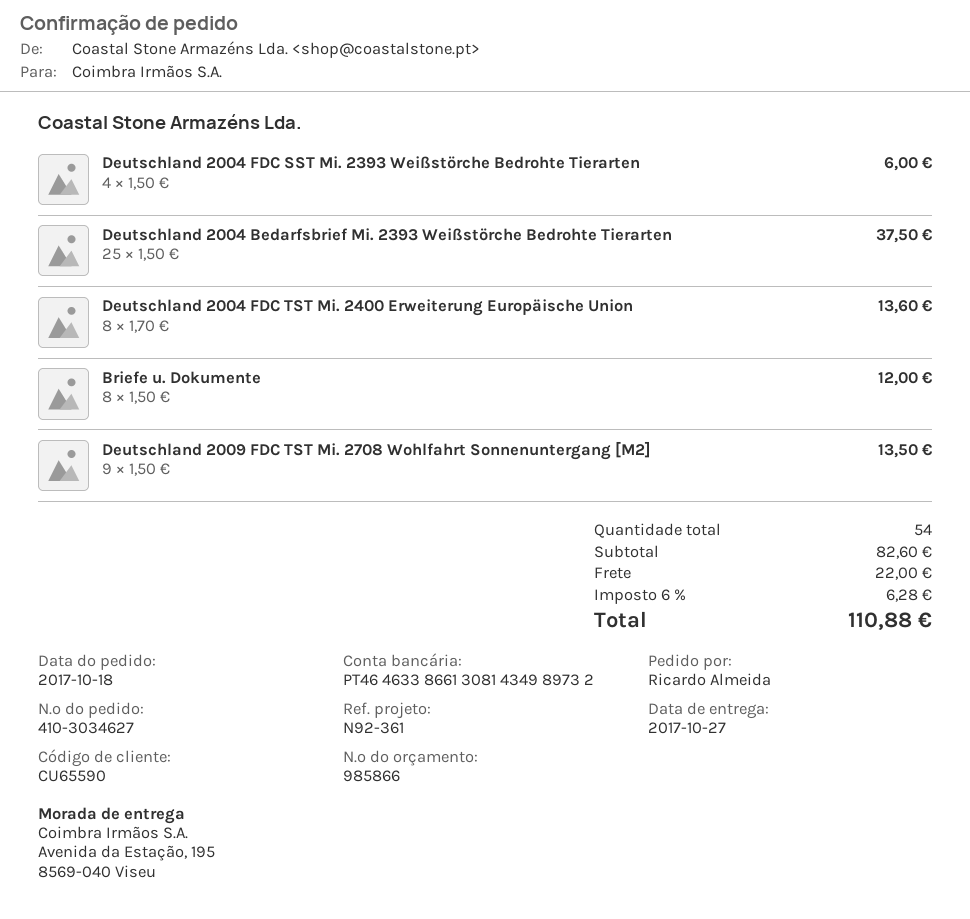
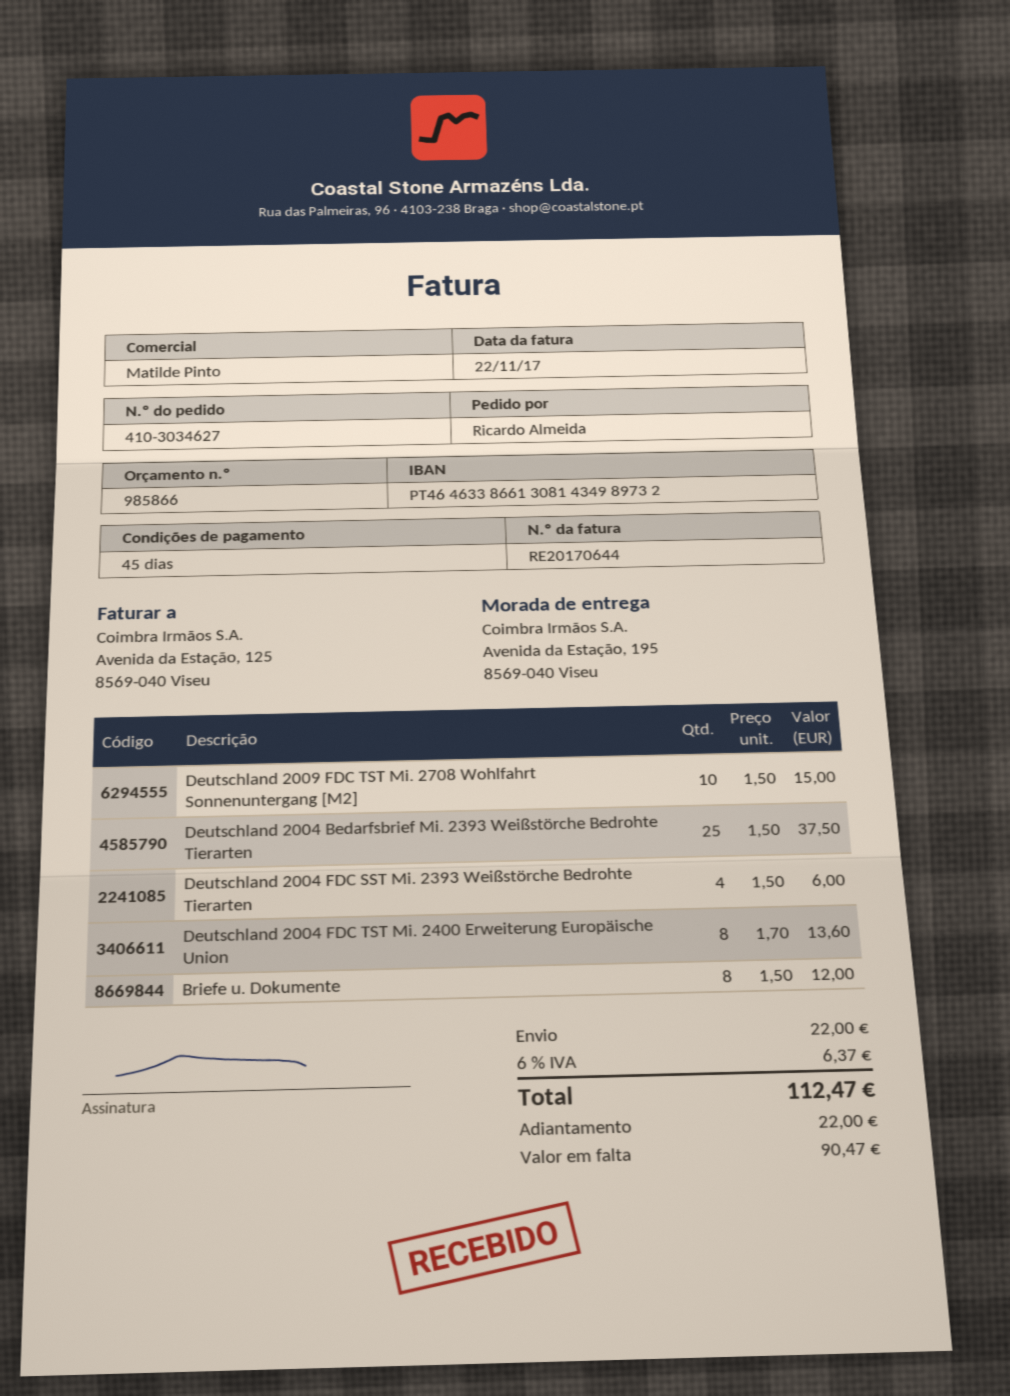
Deutschland 2009 FDC TST Mi. 2708 Wohlfahrt Sonnenuntergang [M2]: 9 x 1.50 = 13.50 -> 10 x 1.50 = 15.00
tax: 6% = 6.28 -> 6% = 6.37
total: 110.88 -> 112.47

